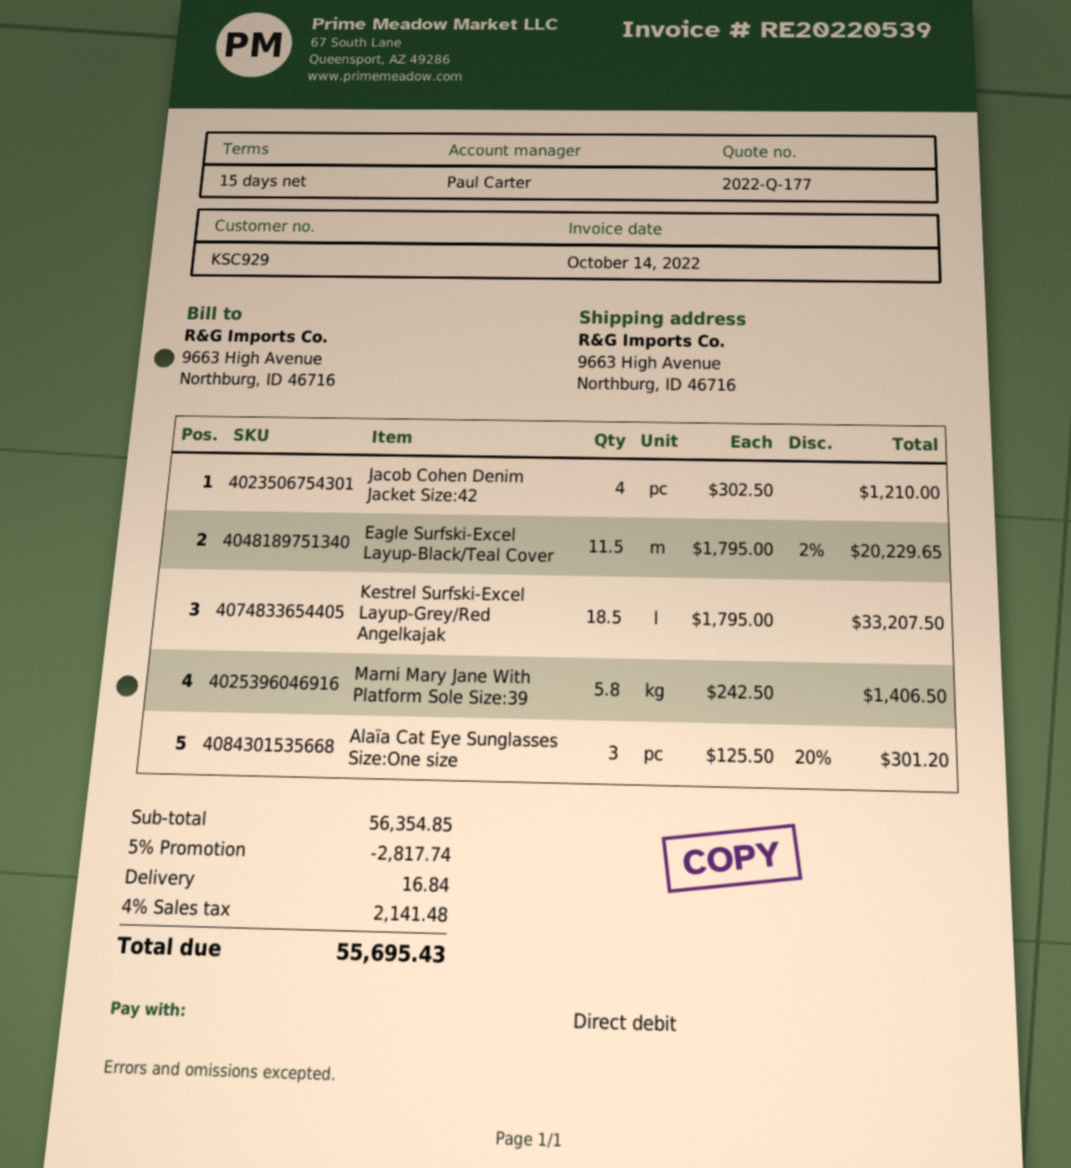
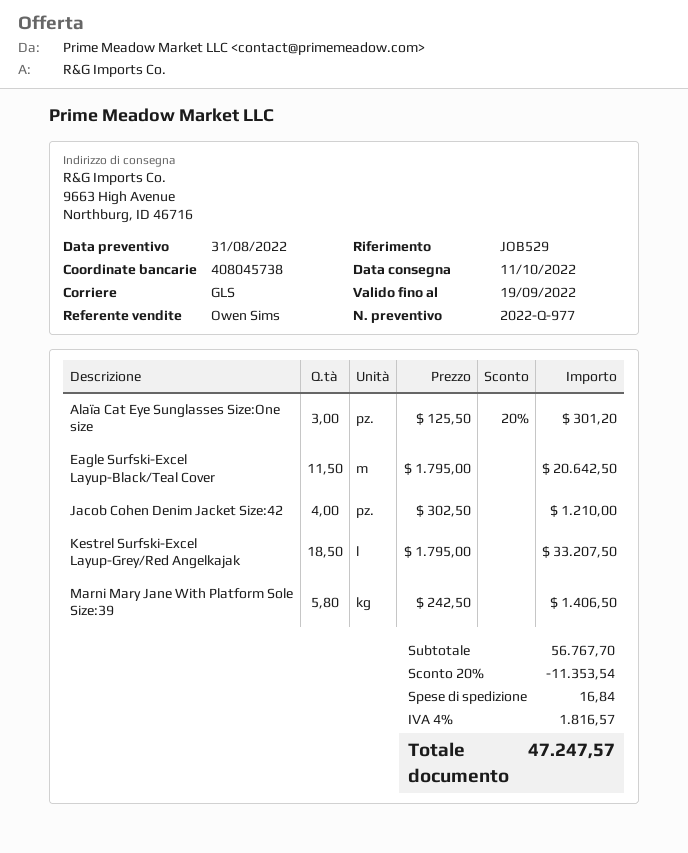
quote number: 2022-Q-177 -> 2022-Q-977
sales rep: Paul Carter -> Owen Sims
Eagle Surfski-Excel Layup-Black/Teal Cover: 11.5 x 1795.00 - 2% = 20229.65 -> 11.5 x 1795.00 = 20642.50
subtotal: 56354.85 -> 56767.70
discount: 5% = 2817.74 -> 20% = 11353.54
tax: 4% = 2141.48 -> 4% = 1816.57
total: 55695.43 -> 47247.57

